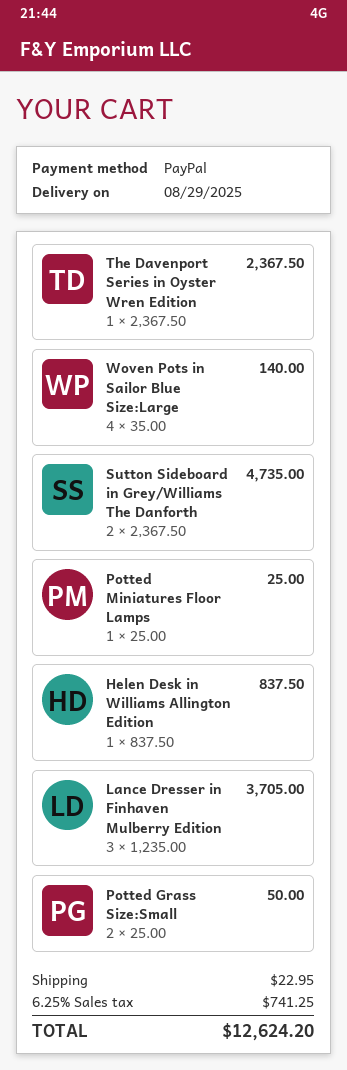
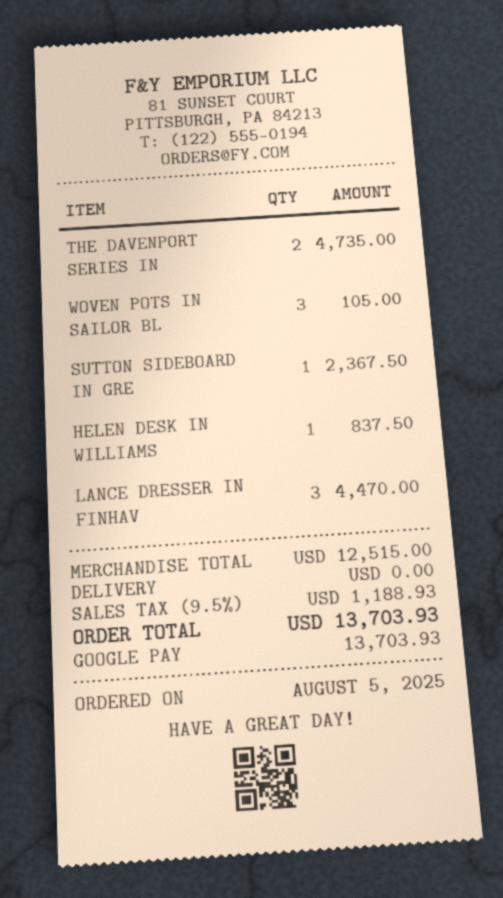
payment method: PayPal -> Google Pay
The Davenport Series in Oyster Wren Edition: 1 for 2367.50 -> 2 for 4735.00
Woven Pots in Sailor Blue Size:Large: 4 for 140.00 -> 3 for 105.00
Sutton Sideboard in Grey/Williams The Danforth: 2 for 4735.00 -> 1 for 2367.50
Potted Miniatures Floor Lamps: 1 for 25.00 -> none
Lance Dresser in Finhaven Mulberry Edition: 3 for 3705.00 -> 3 for 4470.00
Potted Grass Size:Small: 2 for 50.00 -> none
shipping: 22.95 -> 0.00
tax: 6.25% = 741.25 -> 9.5% = 1188.93
total: 12624.20 -> 13703.93

